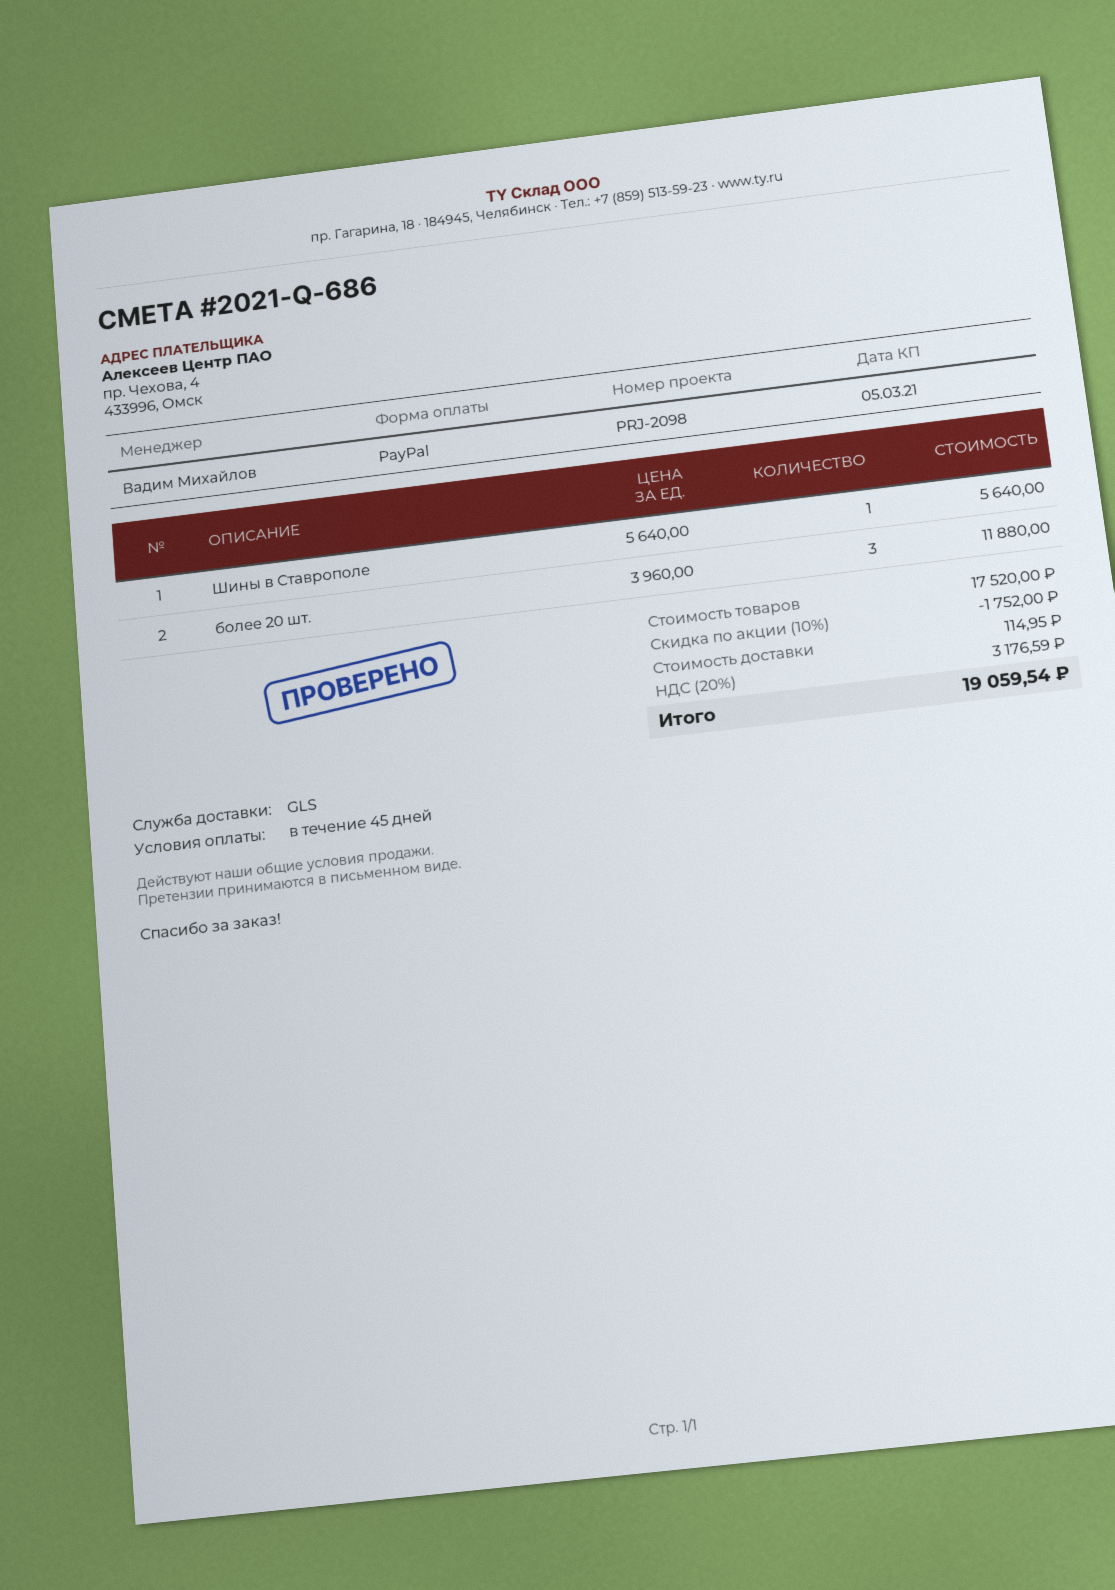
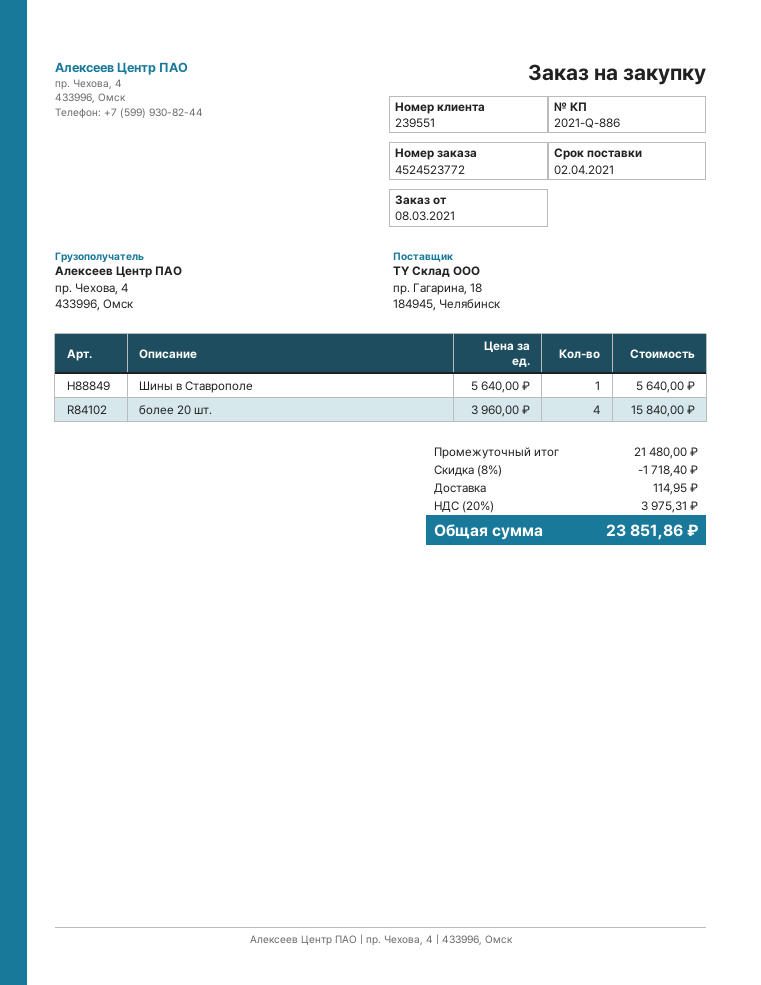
quote number: 2021-Q-686 -> 2021-Q-886
более 20 шт.: 3 x 3960.00 = 11880.00 -> 4 x 3960.00 = 15840.00
subtotal: 17520.00 -> 21480.00
discount: 10% = 1752.00 -> 8% = 1718.40
tax: 20% = 3176.59 -> 20% = 3975.31
total: 19059.54 -> 23851.86

